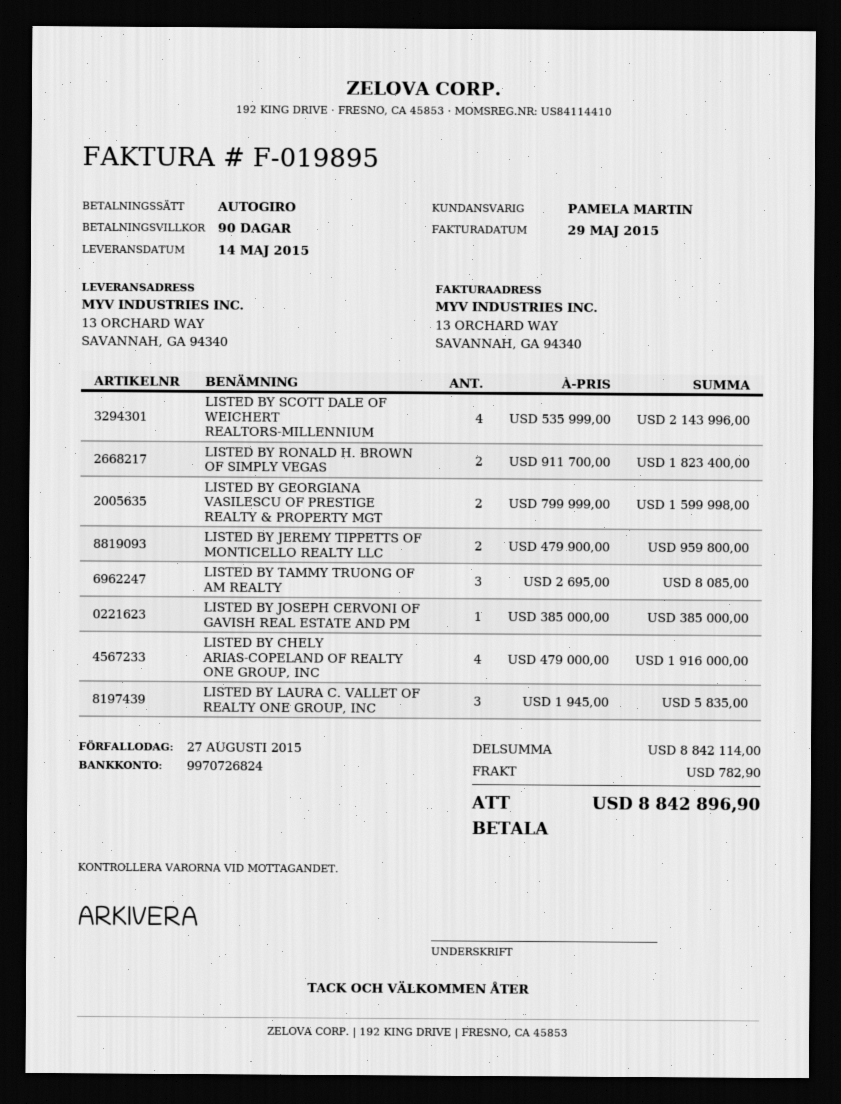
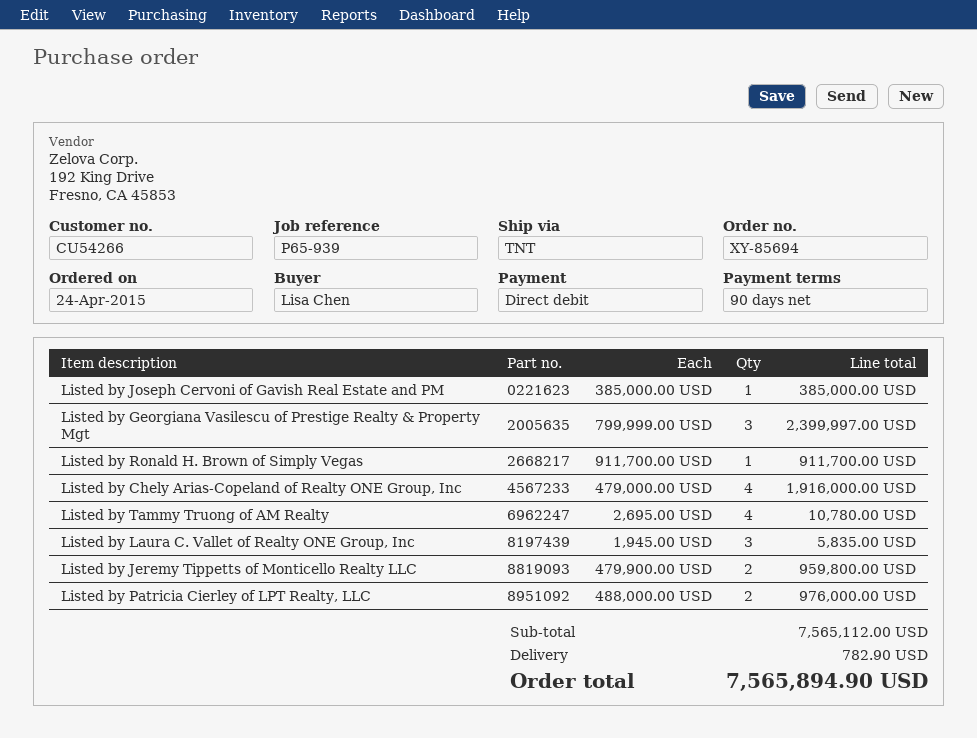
LISTED BY SCOTT DALE OF WEICHERT REALTORS-MILLENNIUM: 4 x 535999.00 = 2143996.00 -> none
LISTED BY RONALD H. BROWN OF SIMPLY VEGAS: 2 x 911700.00 = 1823400.00 -> 1 x 911700.00 = 911700.00
LISTED BY GEORGIANA VASILESCU OF PRESTIGE REALTY & PROPERTY MGT: 2 x 799999.00 = 1599998.00 -> 3 x 799999.00 = 2399997.00
LISTED BY TAMMY TRUONG OF AM REALTY: 3 x 2695.00 = 8085.00 -> 4 x 2695.00 = 10780.00
Listed by Patricia Cierley of LPT Realty, LLC: none -> 2 x 488000.00 = 976000.00
subtotal: 8842114.00 -> 7565112.00
total: 8842896.90 -> 7565894.90

